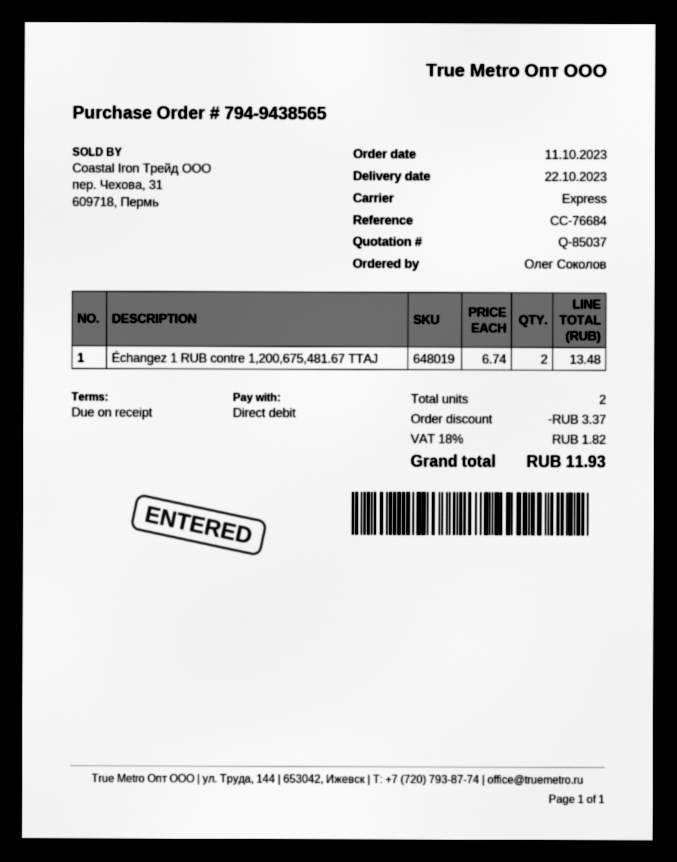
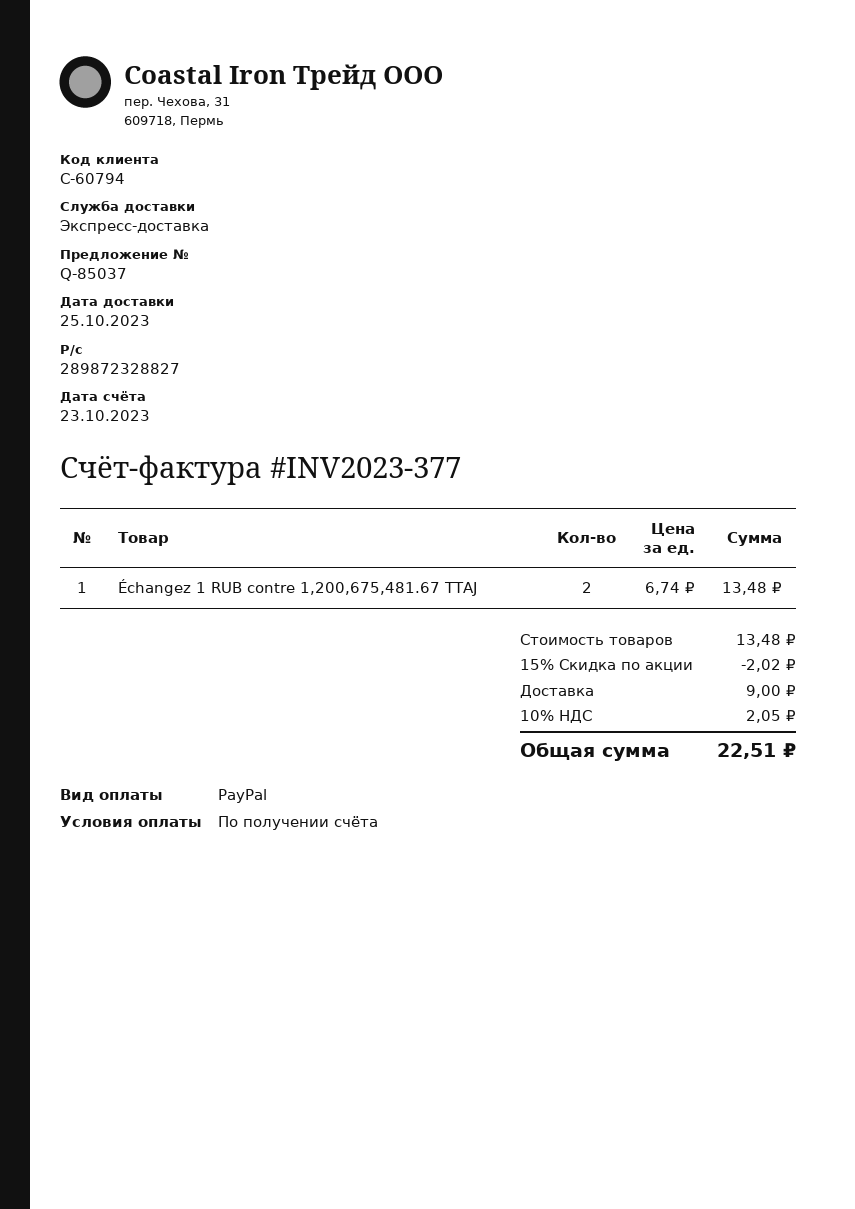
delivery date: 2023-10-22 -> 2023-10-25
payment method: direct debit -> PayPal
discount: 3.37 -> 2.02
shipping: none -> 9.00
tax: 18% = 1.82 -> 10% = 2.05
total: 11.93 -> 22.51

